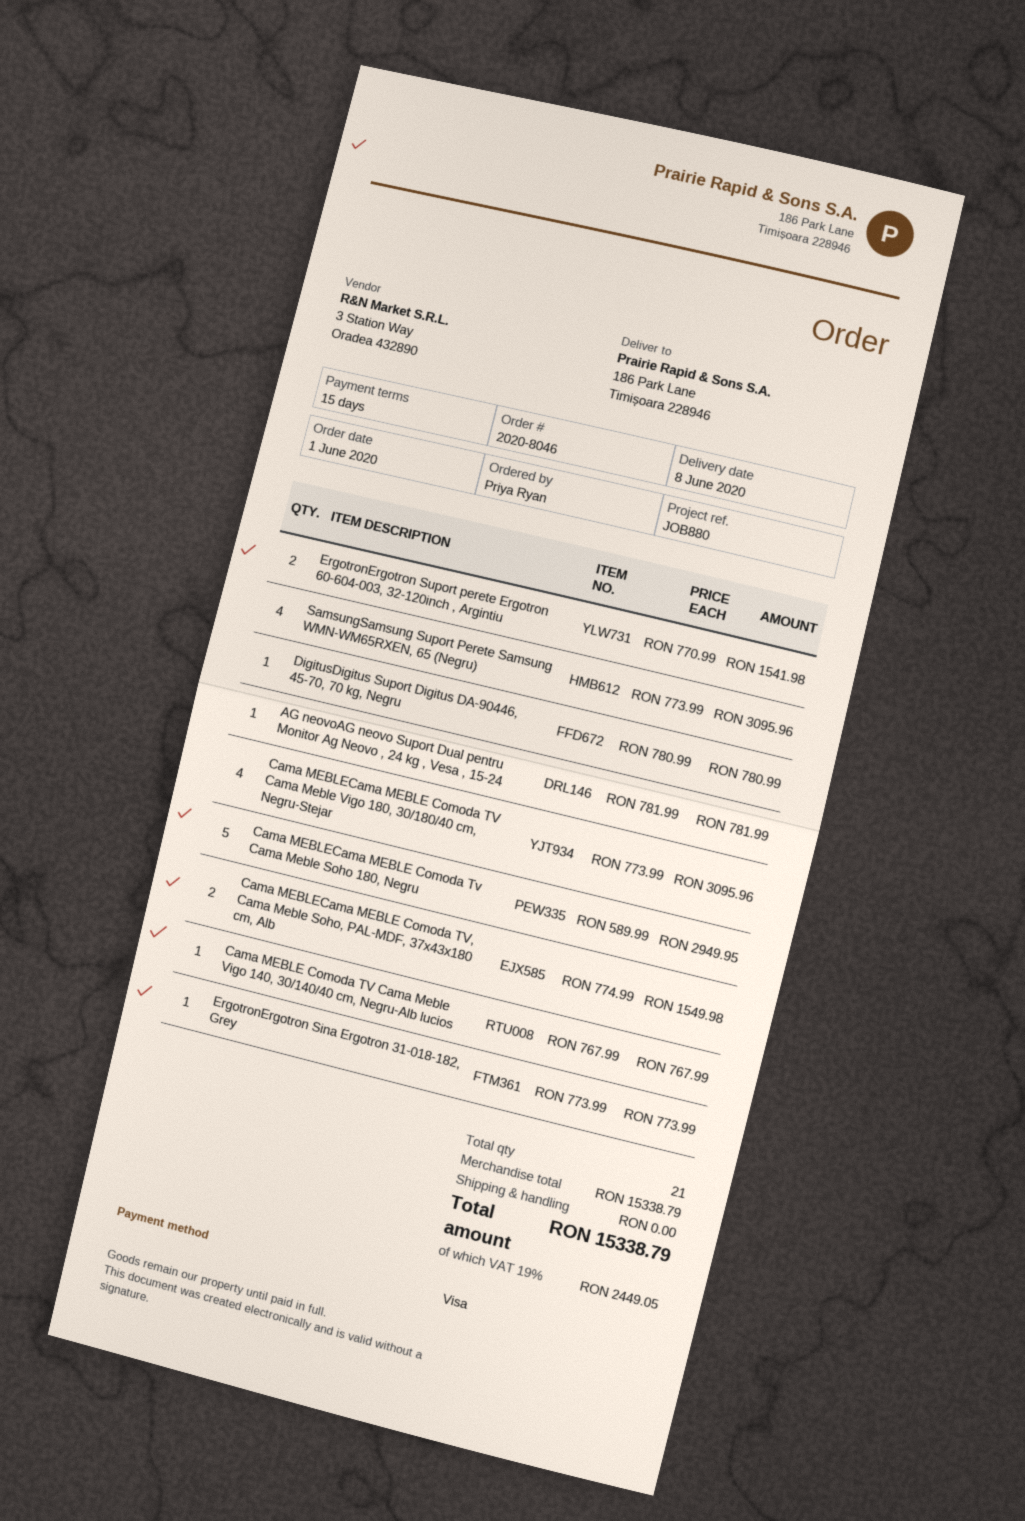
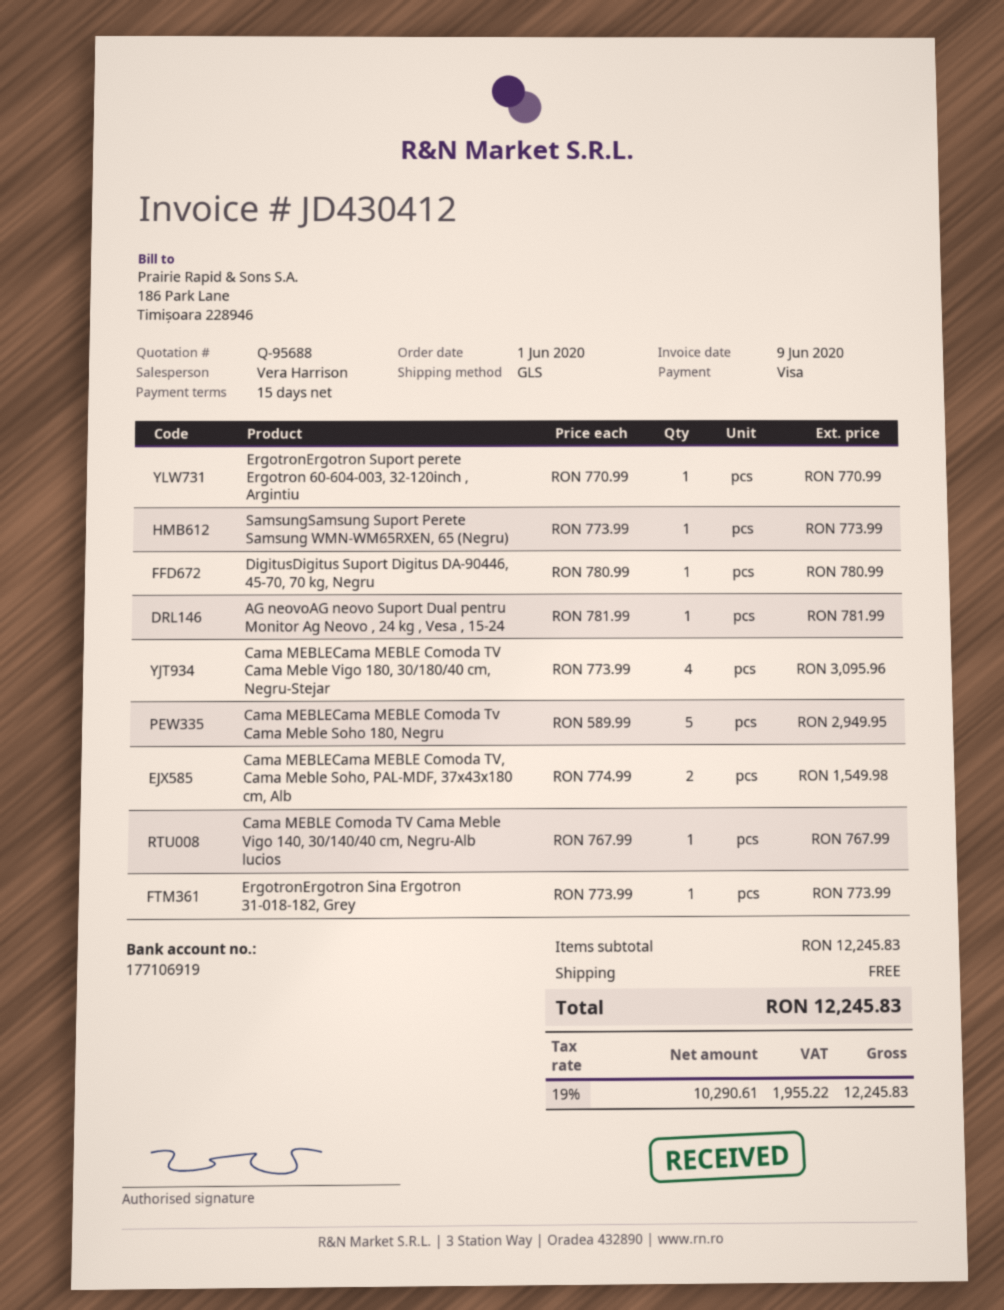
ErgotronErgotron Suport perete Ergotron 60-604-003, 32-120inch , Argintiu: 2 x 770.99 = 1541.98 -> 1 x 770.99 = 770.99
SamsungSamsung Suport Perete Samsung WMN-WM65RXEN, 65 (Negru): 4 x 773.99 = 3095.96 -> 1 x 773.99 = 773.99
subtotal: 15338.79 -> 12245.83
tax: 19% = 2449.05 -> 19% = 1955.22
total: 15338.79 -> 12245.83

